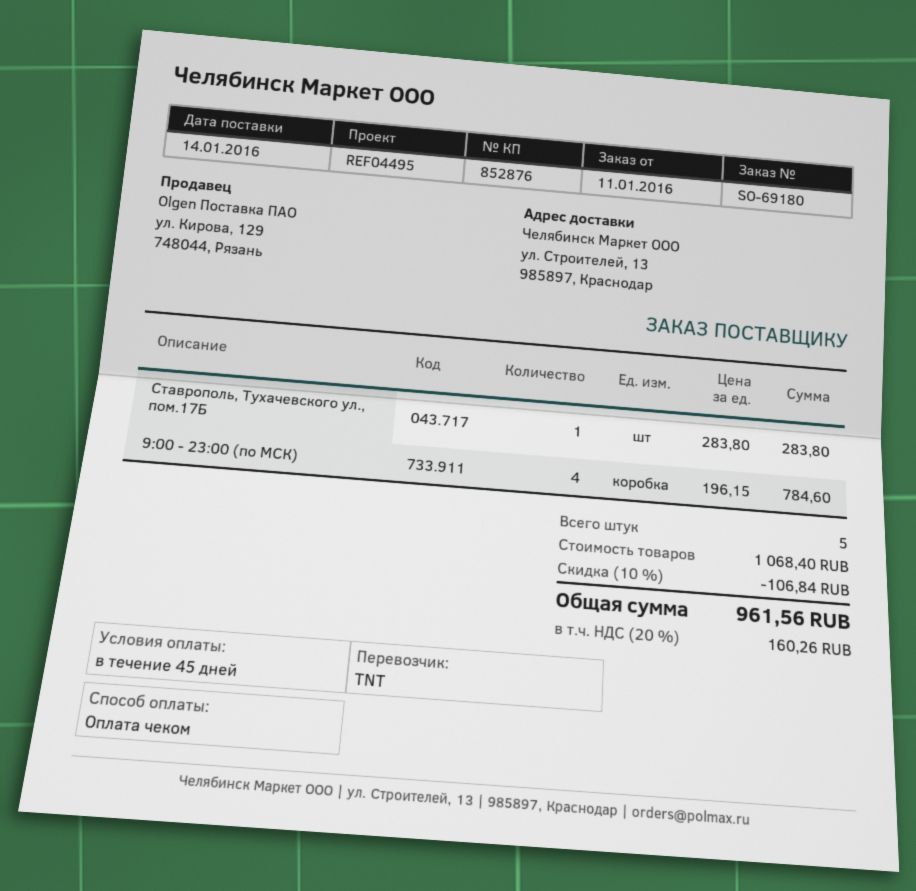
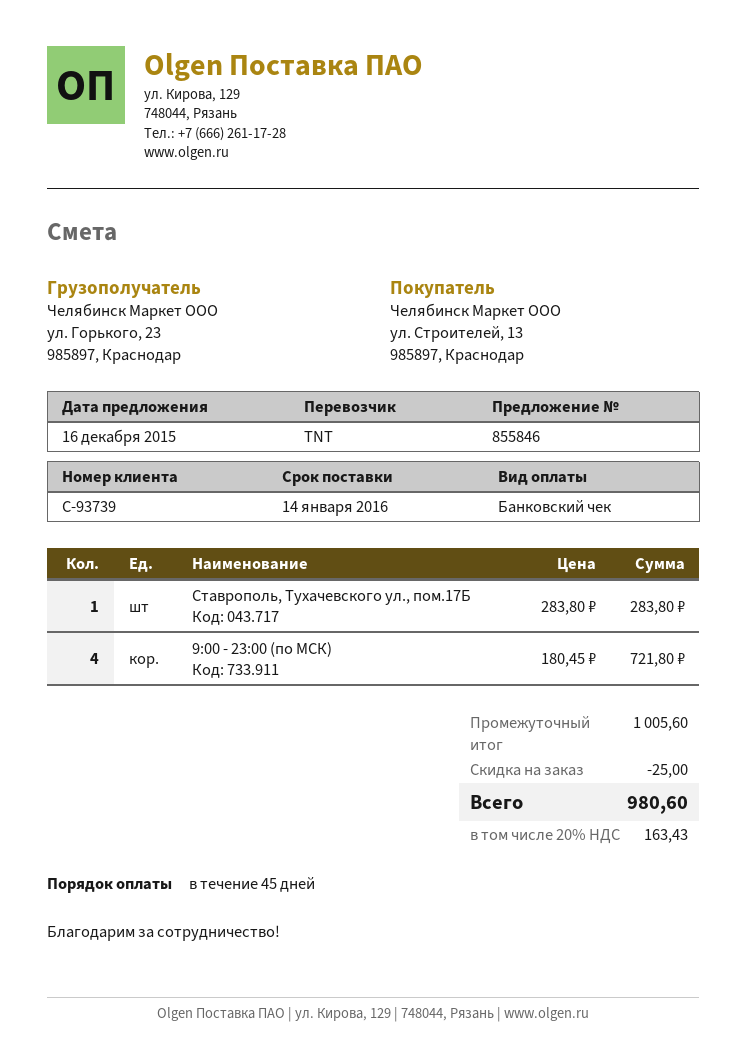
quote number: 852876 -> 855846
ship to: ул. Строителей, 13, 985897, Краснодар -> ул. Горького, 23, 985897, Краснодар
9:00 - 23:00 (по МСК): 4 x 196.15 = 784.60 -> 4 x 180.45 = 721.80
subtotal: 1068.40 -> 1005.60
discount: 106.84 -> 25.00
tax: 20% = 160.26 -> 20% = 163.43
total: 961.56 -> 980.60

